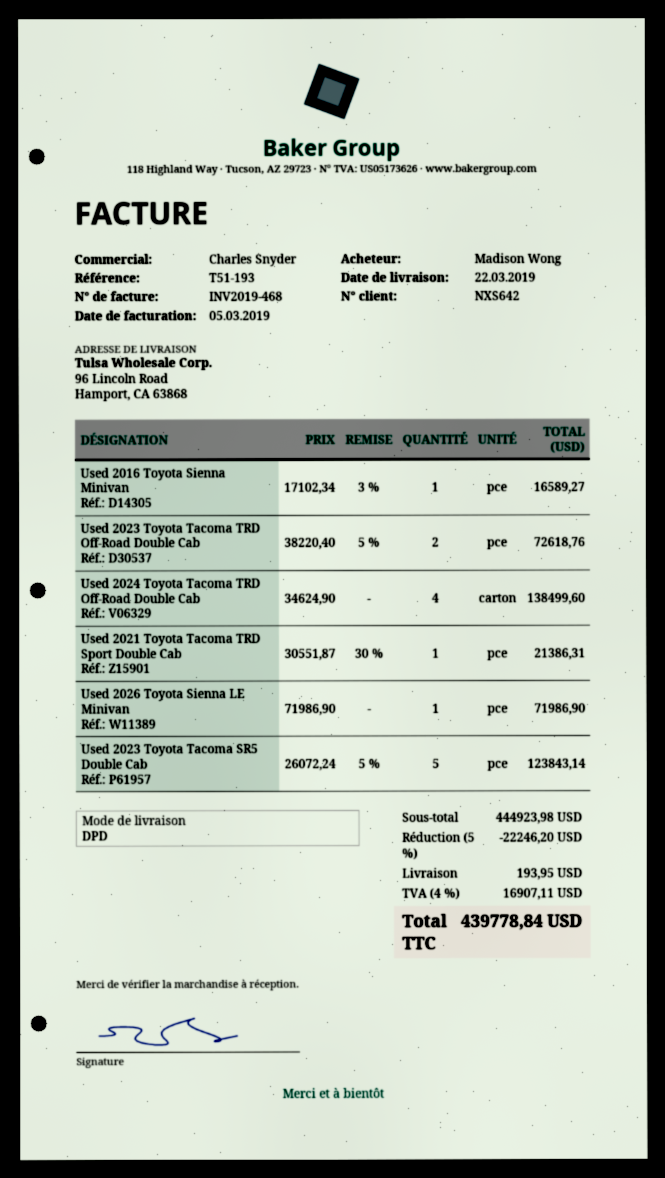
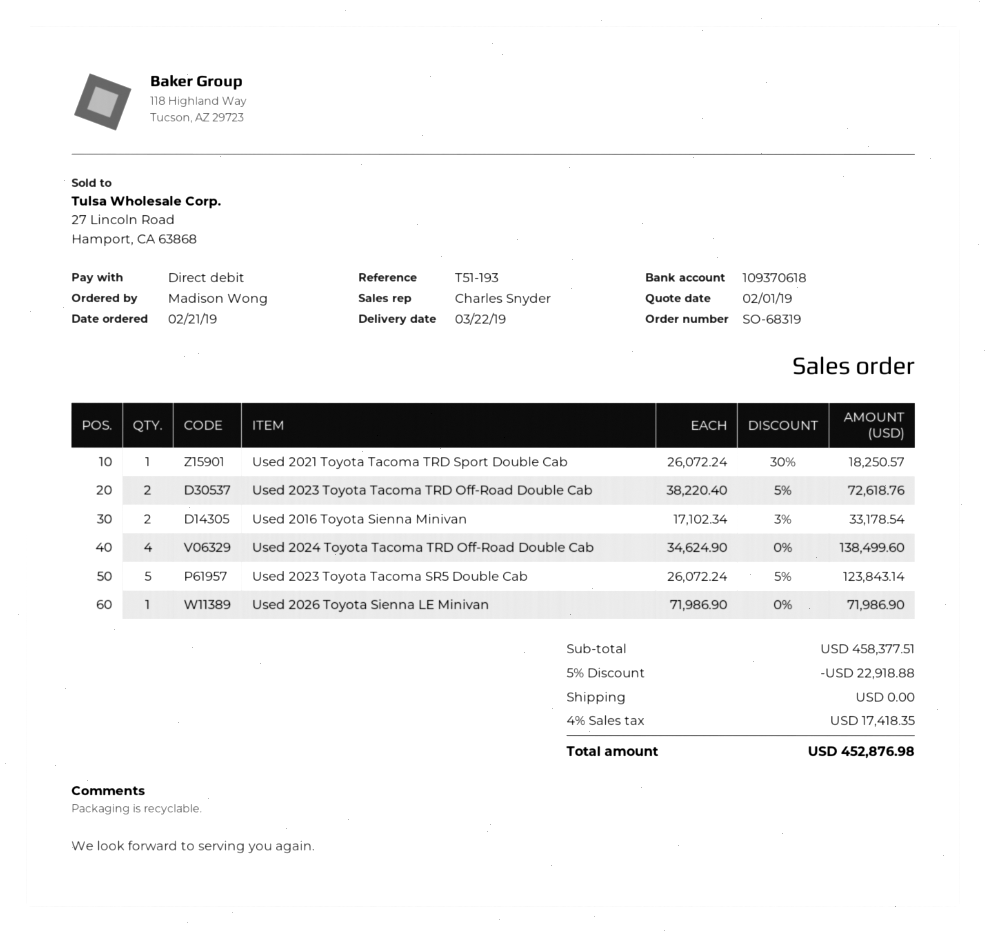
Used 2016 Toyota Sienna Minivan: 1 x 17102.34 - 3% = 16589.27 -> 2 x 17102.34 - 3% = 33178.54
Used 2021 Toyota Tacoma TRD Sport Double Cab: 1 x 30551.87 - 30% = 21386.31 -> 1 x 26072.24 - 30% = 18250.57
subtotal: 444923.98 -> 458377.51
discount: 5% = 22246.20 -> 5% = 22918.88
shipping: 193.95 -> 0.00
tax: 4% = 16907.11 -> 4% = 17418.35
total: 439778.84 -> 452876.98

